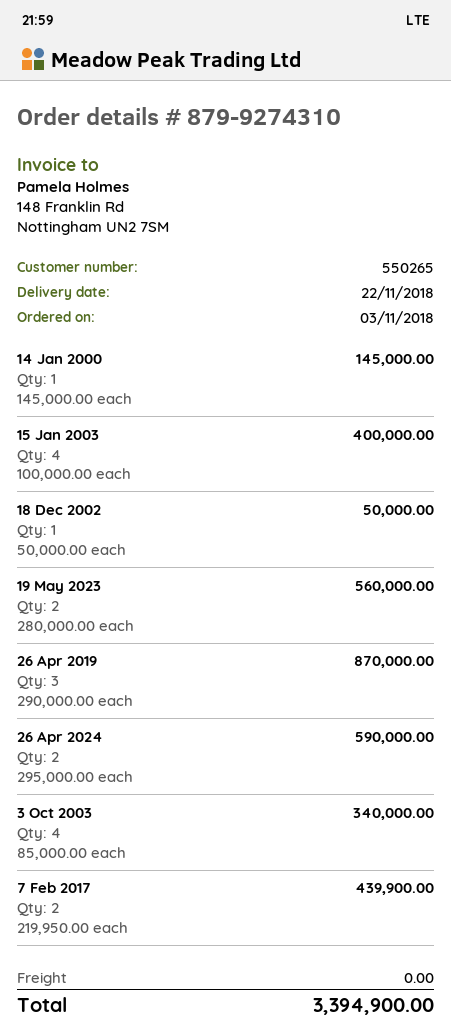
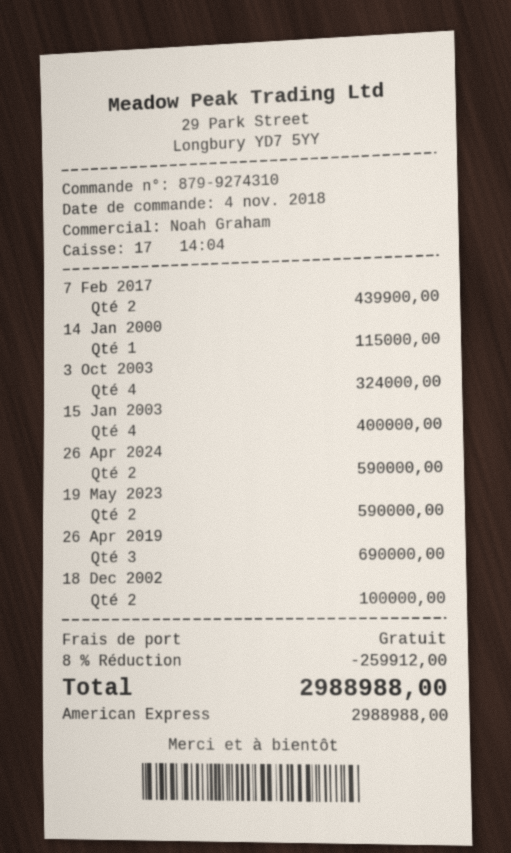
order date: 2018-11-03 -> 2018-11-04
14 Jan 2000: 1 for 145000.00 -> 1 for 115000.00
18 Dec 2002: 1 for 50000.00 -> 2 for 100000.00
19 May 2023: 2 for 560000.00 -> 2 for 590000.00
26 Apr 2019: 3 for 870000.00 -> 3 for 690000.00
3 Oct 2003: 4 for 340000.00 -> 4 for 324000.00
discount: none -> 8% = 259912.00
total: 3394900.00 -> 2988988.00

